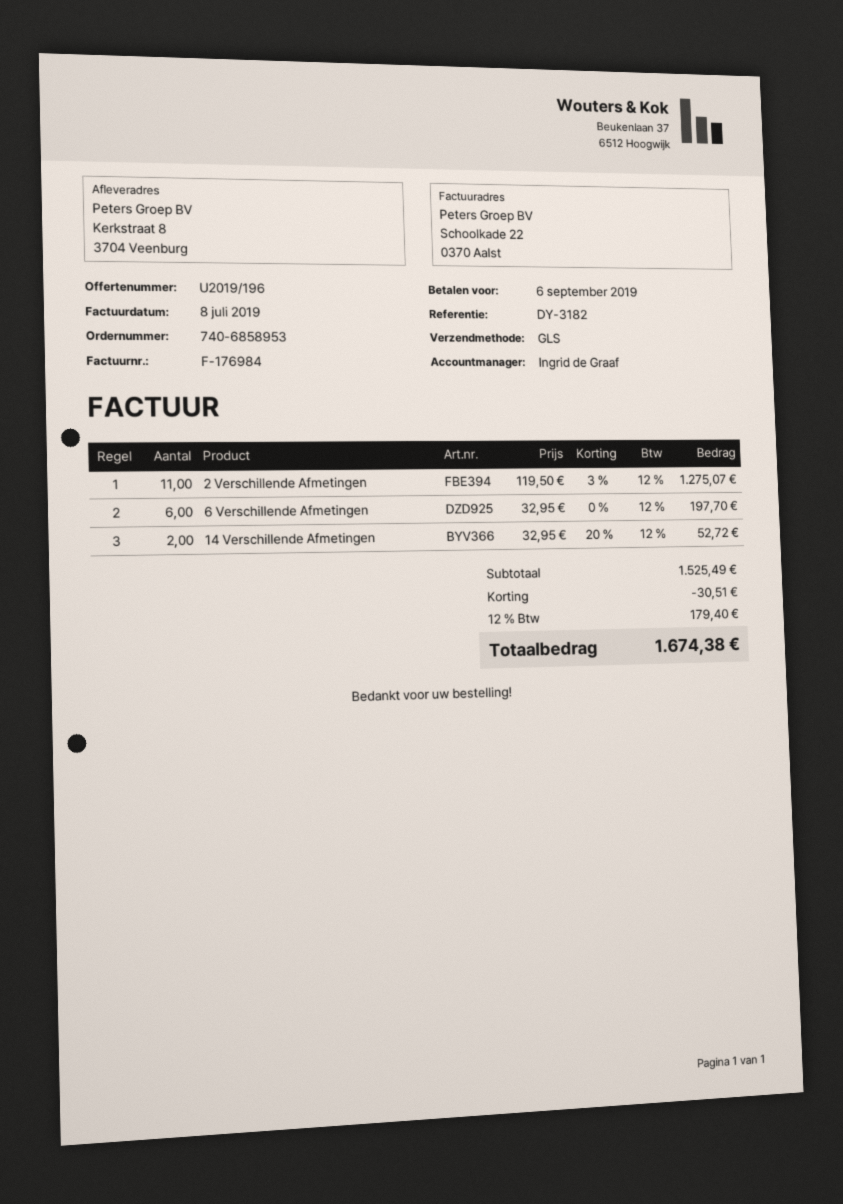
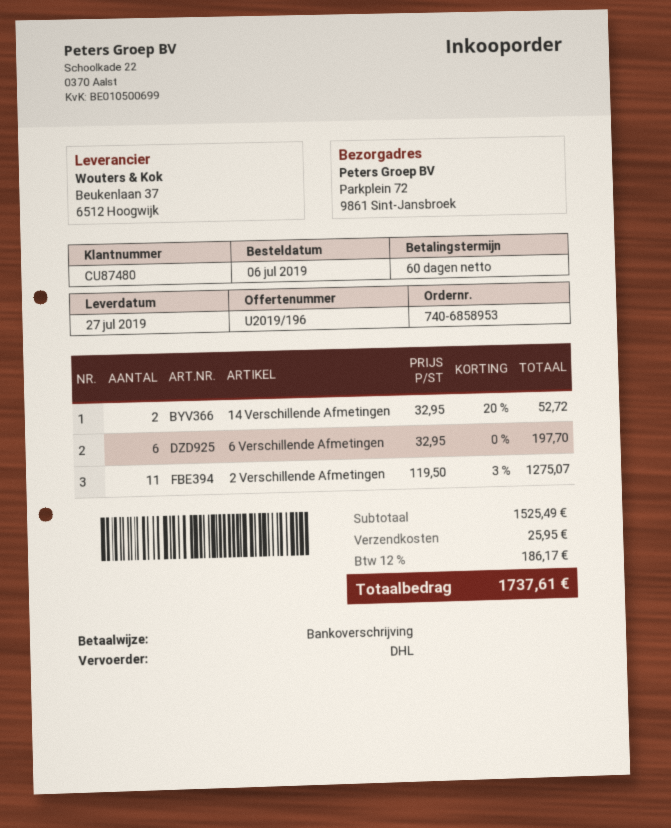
shipping method: GLS -> DHL
ship to: Kerkstraat 8, 3704 Veenburg -> Parkplein 72, 9861 Sint-Jansbroek
discount: 30.51 -> none
shipping: none -> 25.95
tax: 12% = 179.40 -> 12% = 186.17
total: 1674.38 -> 1737.61

